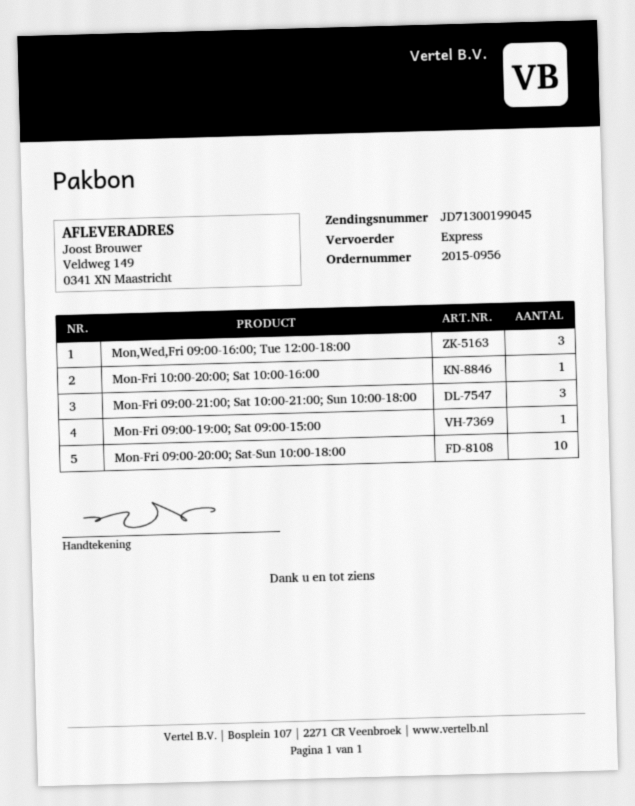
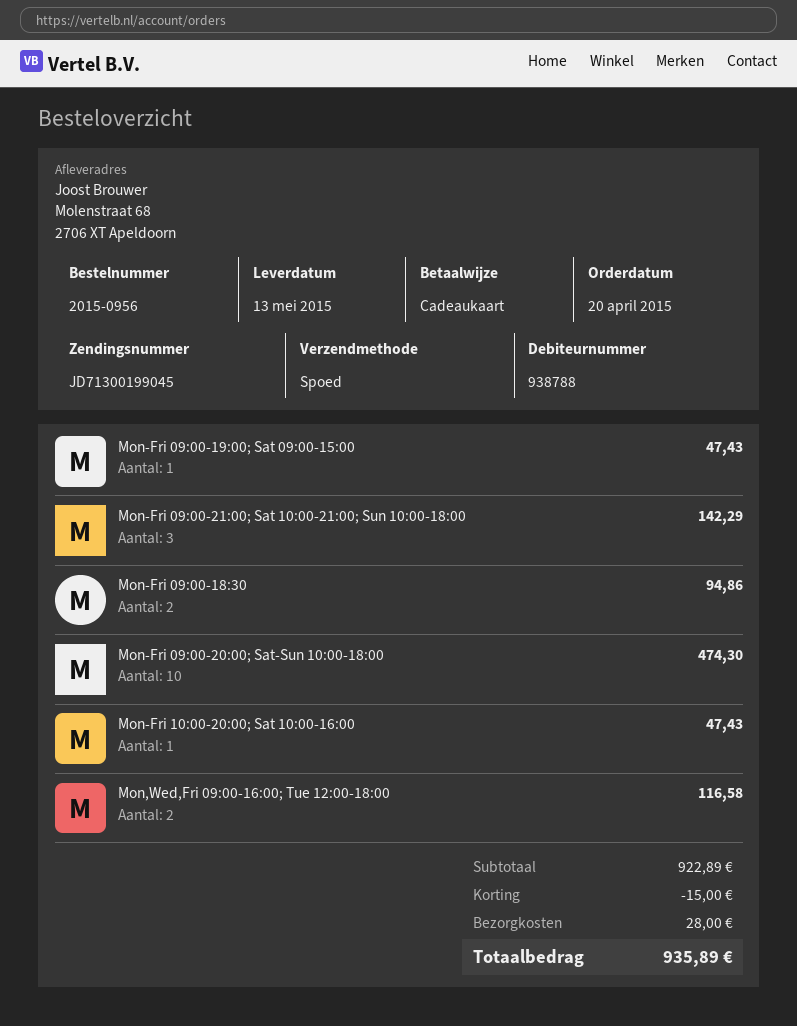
ship to: Veldweg 149, 0341 XN Maastricht -> Molenstraat 68, 2706 XT Apeldoorn
Mon,Wed,Fri 09:00-16:00; Tue 12:00-18:00: 3 -> 2
Mon-Fri 09:00-18:30: none -> 2

